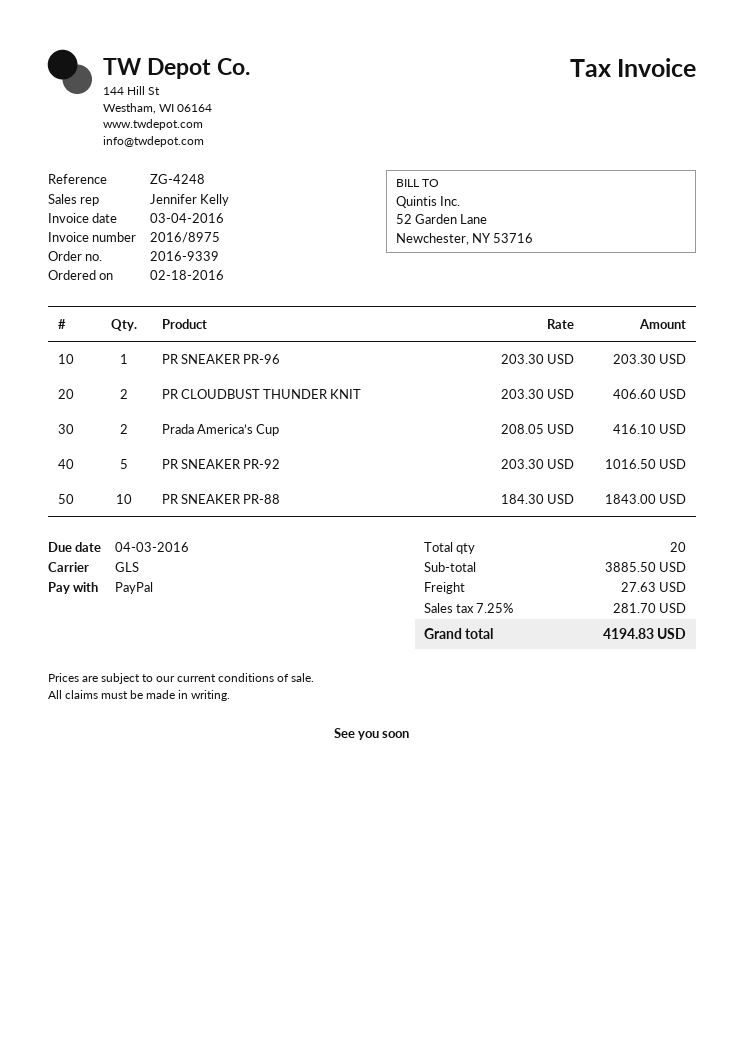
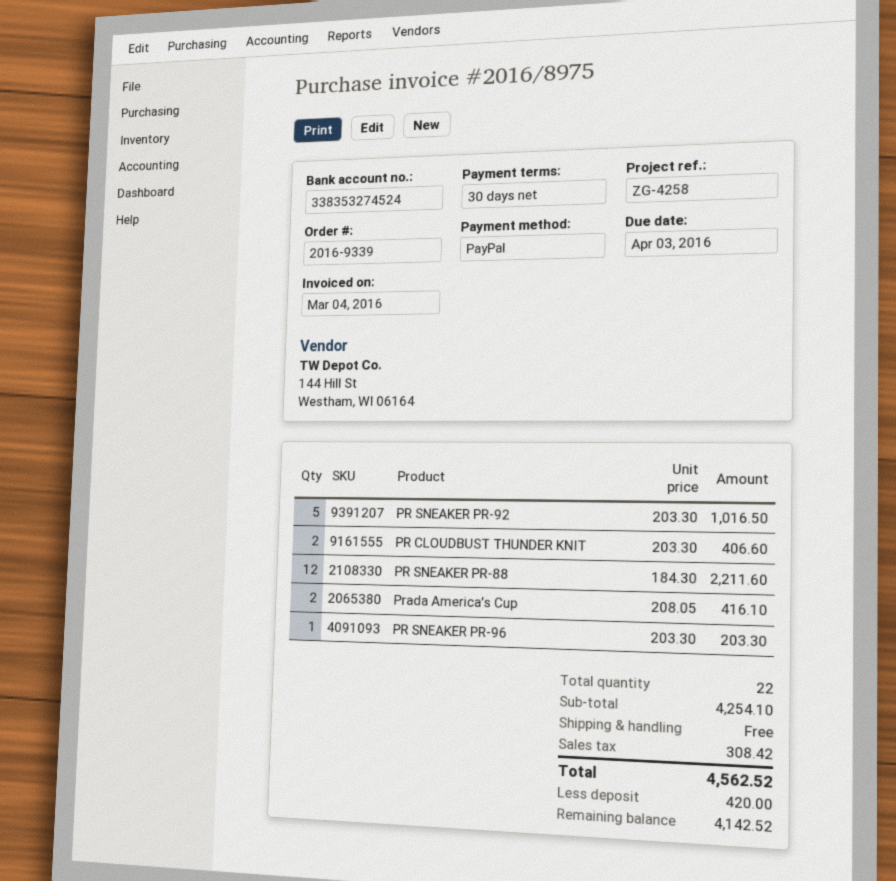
reference: ZG-4248 -> ZG-4258
PR SNEAKER PR-88: 10 x 184.30 = 1843.00 -> 12 x 184.30 = 2211.60
total quantity: 20 -> 22
subtotal: 3885.50 -> 4254.10
shipping: 27.63 -> 0.00
tax: 281.70 -> 308.42
total: 4194.83 -> 4562.52

